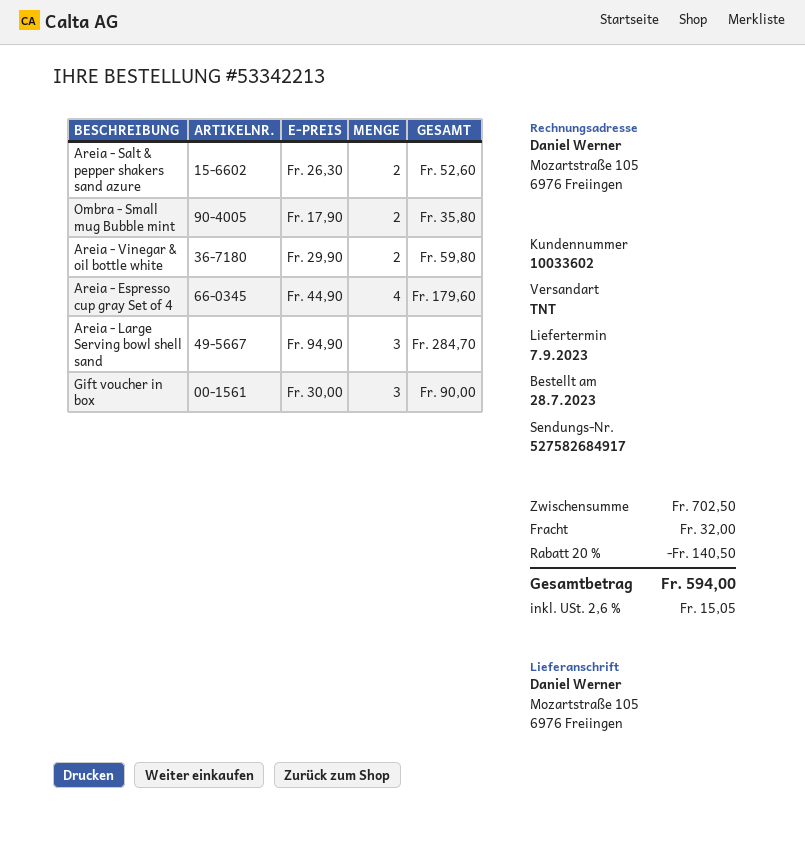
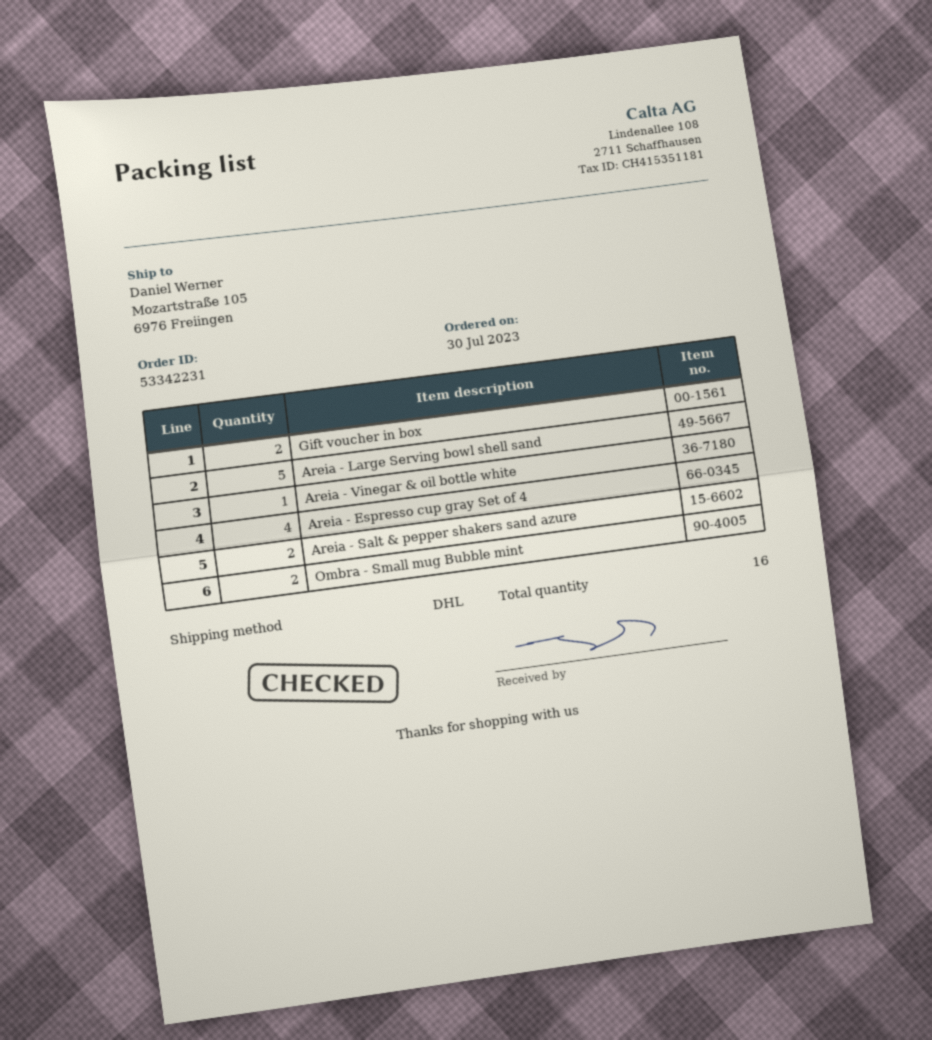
order number: 53342213 -> 53342231
order date: 2023-07-28 -> 2023-07-30
shipping method: TNT -> DHL
Areia - Vinegar & oil bottle white: 2 -> 1
Areia - Large Serving bowl shell sand: 3 -> 5
Gift voucher in box: 3 -> 2

